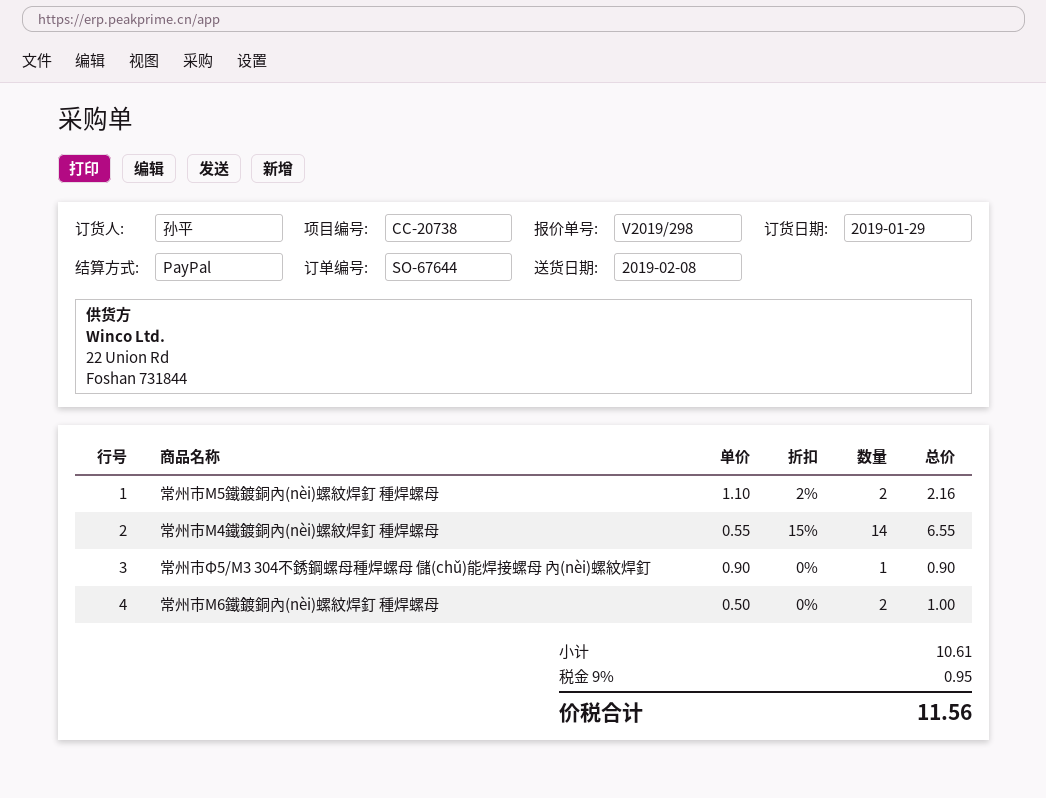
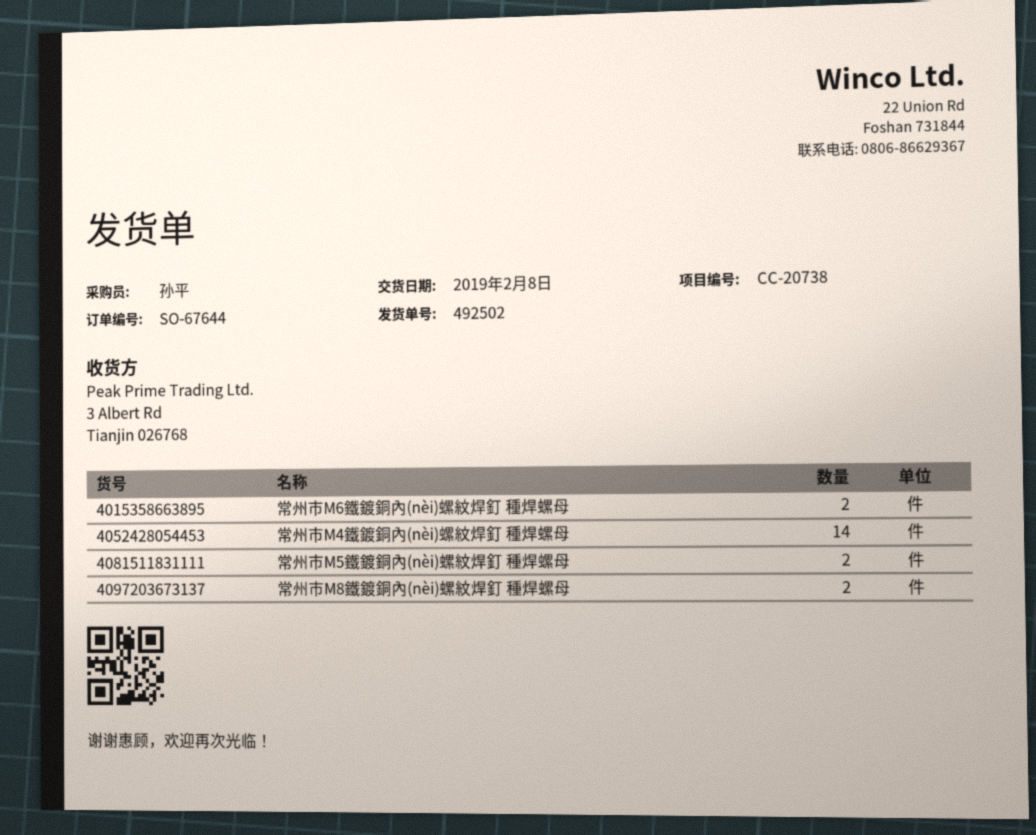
常州市Φ5/M3 304不銹鋼螺母種焊螺母 儲(chǔ)能焊接螺母 內(nèi)螺紋焊釘: 1 -> none
常州市M8鐵鍍銅內(nèi)螺紋焊釘 種焊螺母: none -> 2

